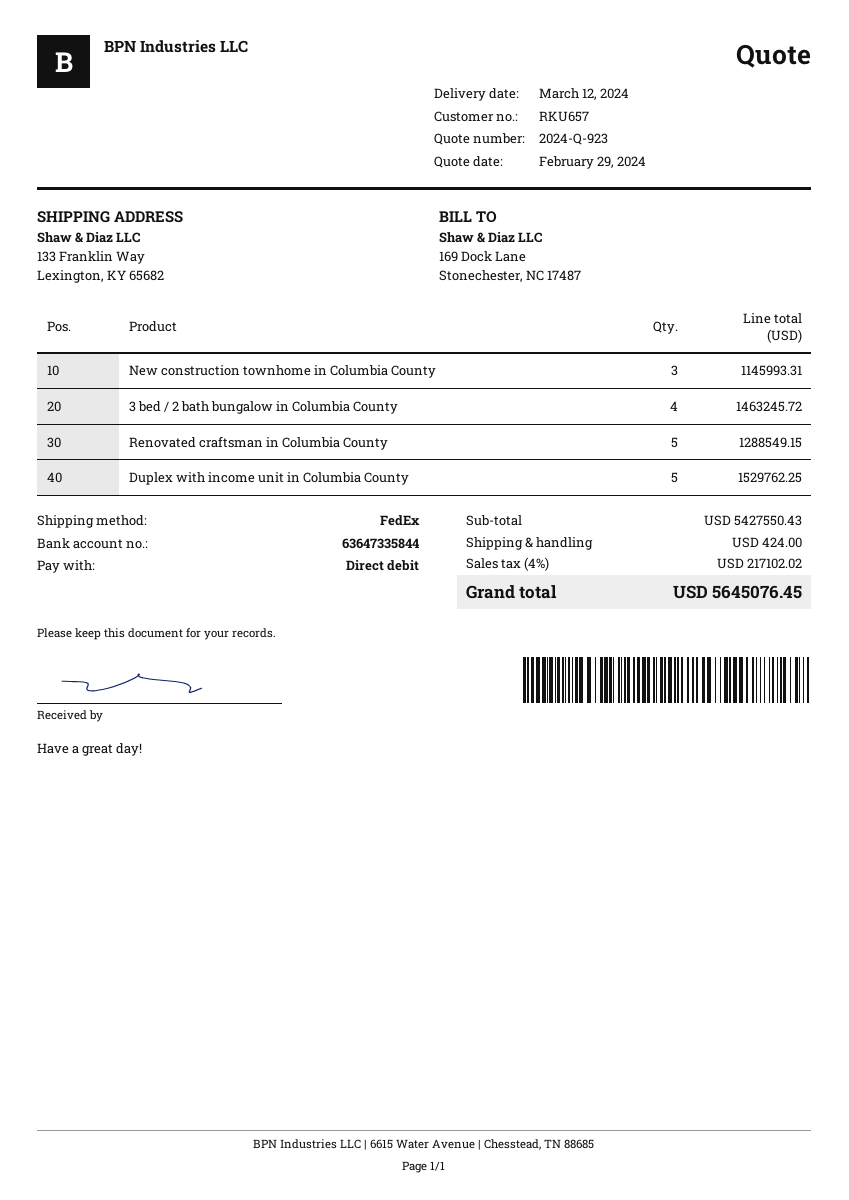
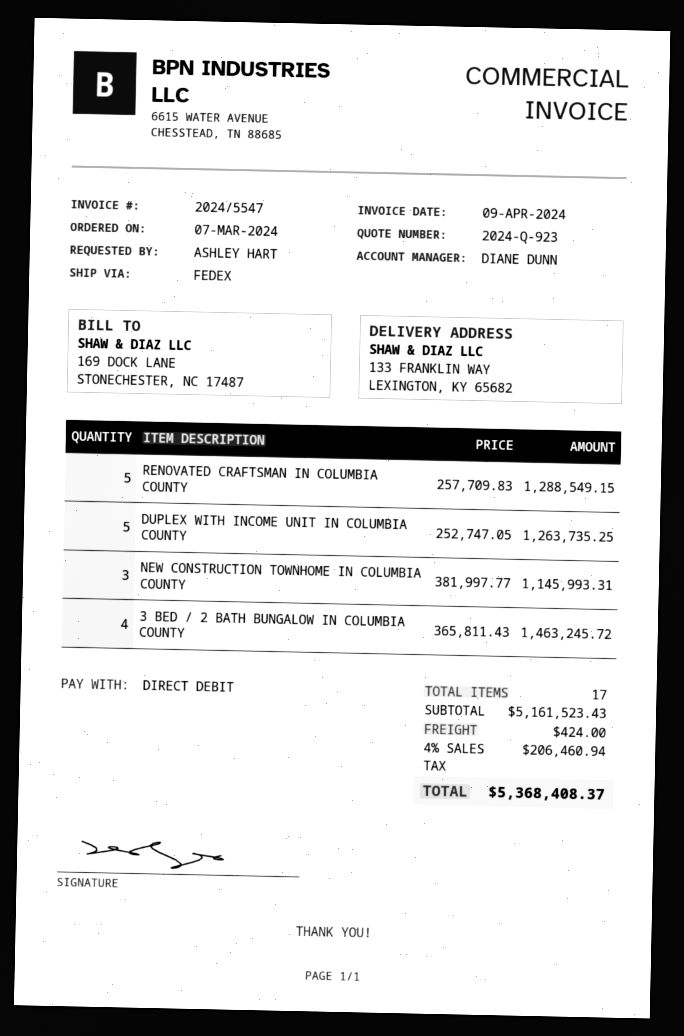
Duplex with income unit in Columbia County: 5 for 1529762.25 -> 5 for 1263735.25
subtotal: 5427550.43 -> 5161523.43
tax: 4% = 217102.02 -> 4% = 206460.94
total: 5645076.45 -> 5368408.37

